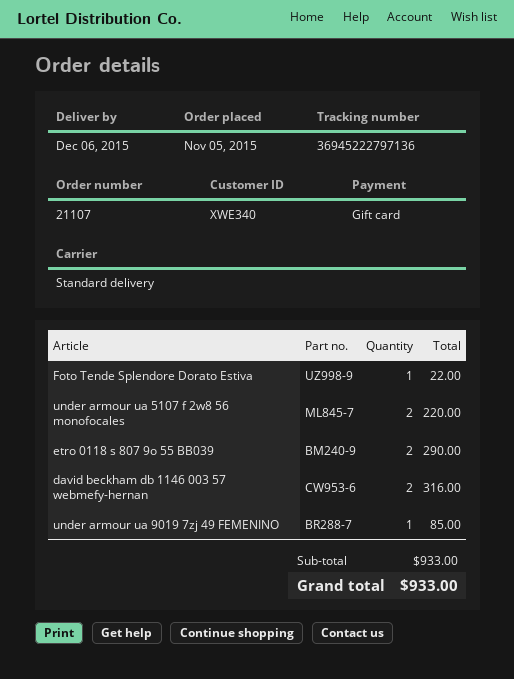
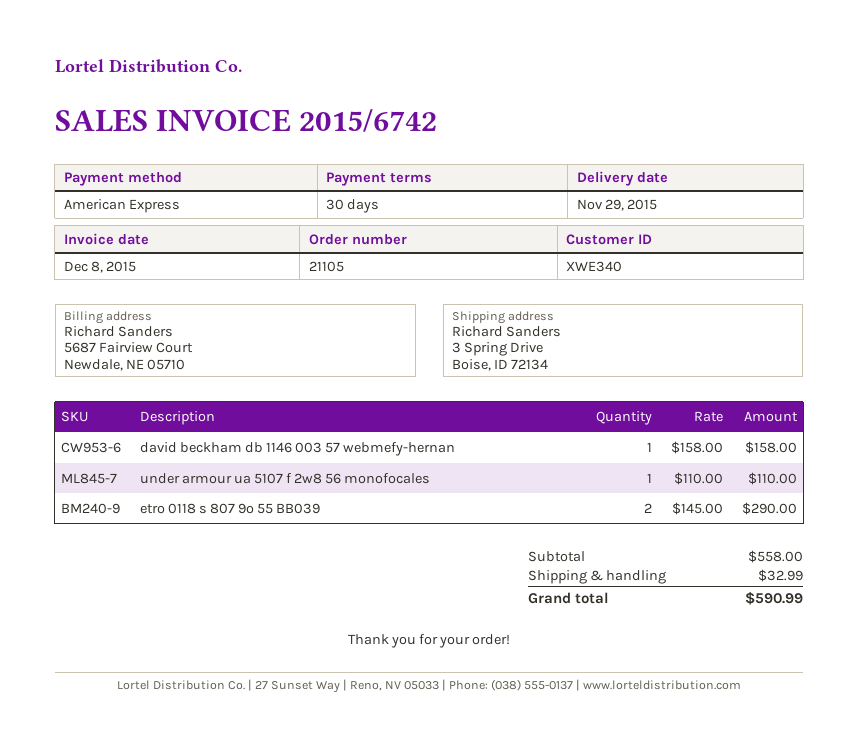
order number: 21107 -> 21105
delivery date: 2015-12-06 -> 2015-11-29
payment method: gift card -> American Express
Foto Tende Splendore Dorato Estiva: 1 for 22.00 -> none
under armour ua 5107 f 2w8 56 monofocales: 2 for 220.00 -> 1 for 110.00
david beckham db 1146 003 57 webmefy-hernan: 2 for 316.00 -> 1 for 158.00
under armour ua 9019 7zj 49 FEMENINO: 1 for 85.00 -> none
subtotal: 933.00 -> 558.00
shipping: none -> 32.99
total: 933.00 -> 590.99

